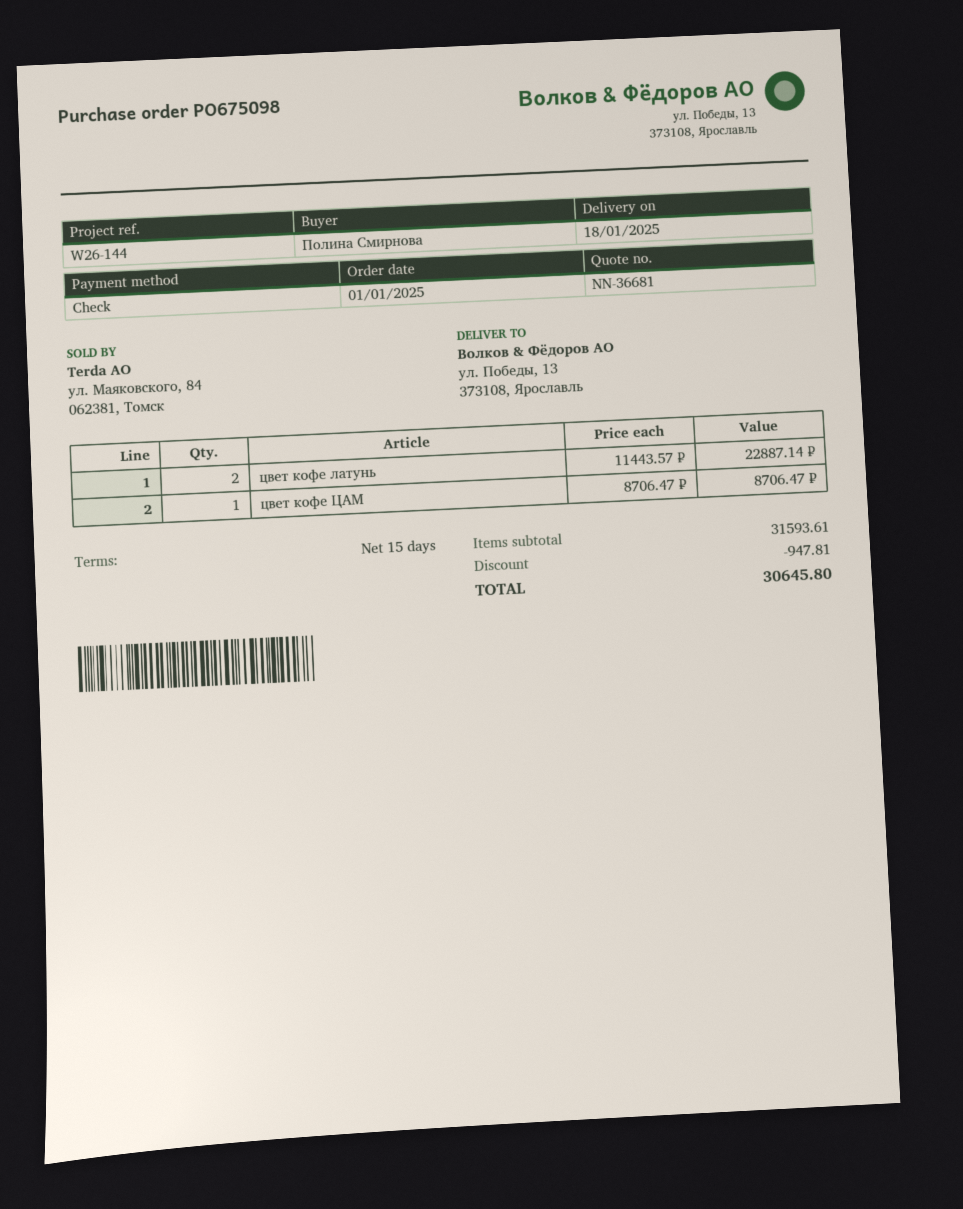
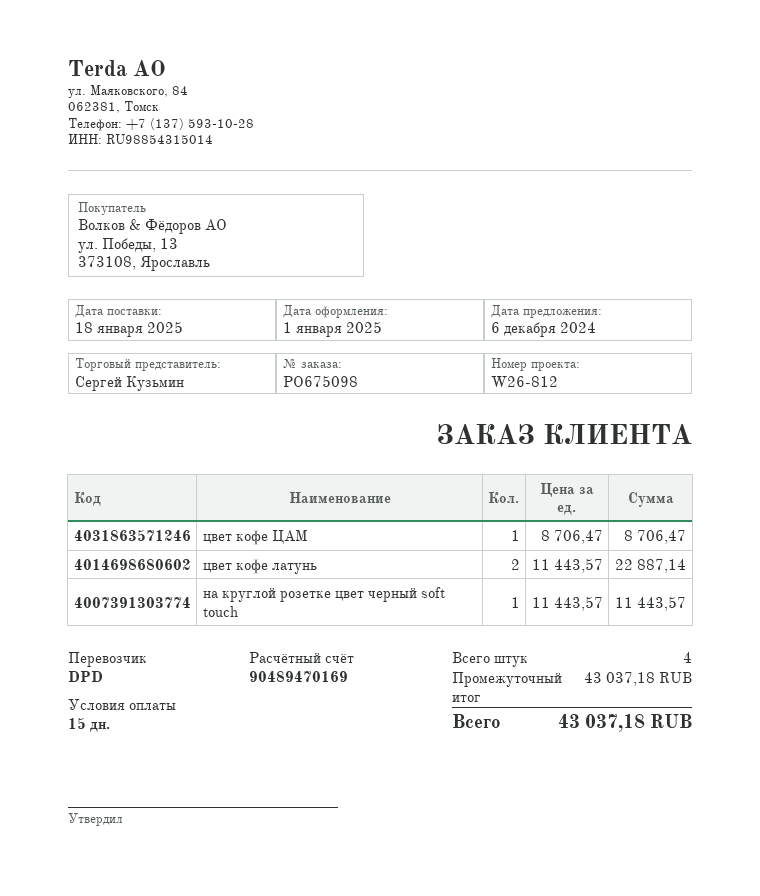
reference: W26-144 -> W26-812
на круглой розетке цвет черный soft touch: none -> 1 x 11443.57 = 11443.57
subtotal: 31593.61 -> 43037.18
discount: 947.81 -> none
total: 30645.80 -> 43037.18

